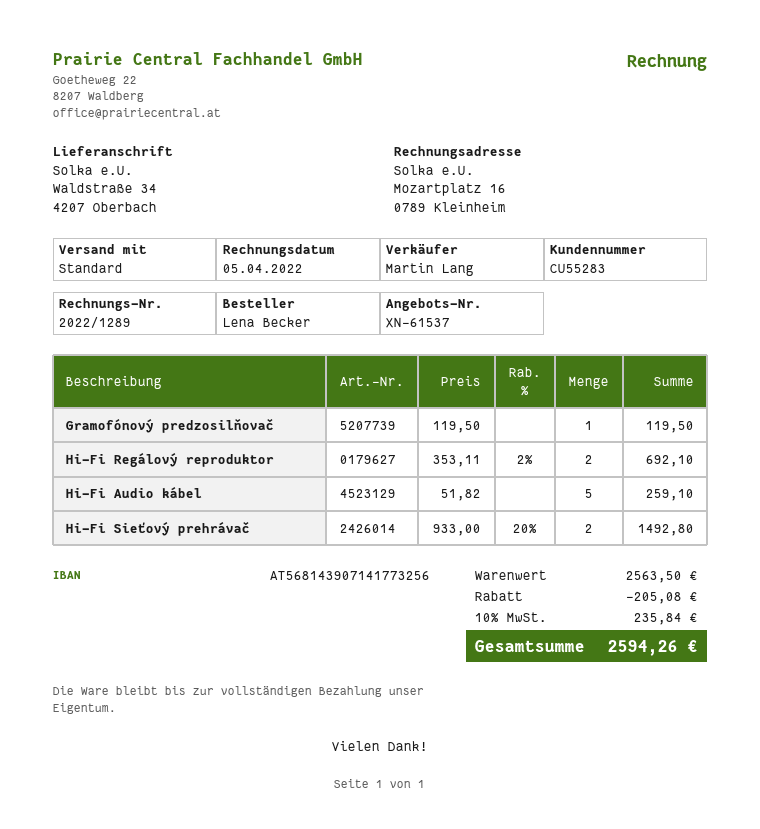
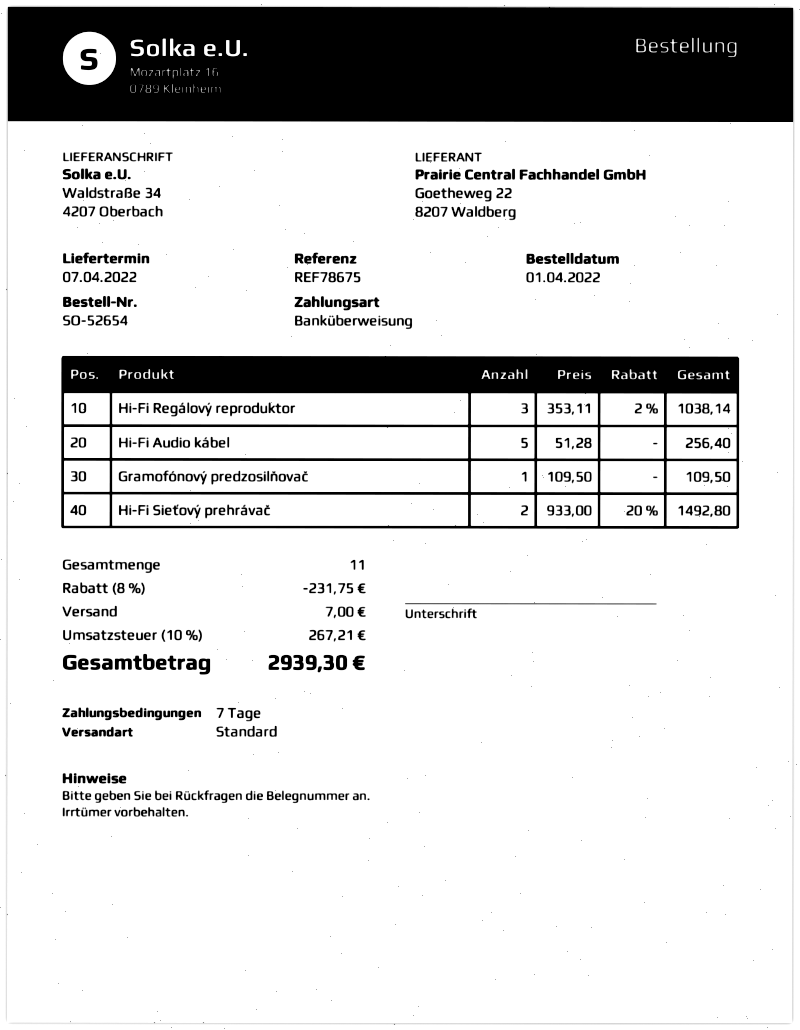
Gramofónový predzosilňovač: 1 x 119.50 = 119.50 -> 1 x 109.50 = 109.50
Hi-Fi Regálový reproduktor: 2 x 353.11 - 2% = 692.10 -> 3 x 353.11 - 2% = 1038.14
Hi-Fi Audio kábel: 5 x 51.82 = 259.10 -> 5 x 51.28 = 256.40
discount: 205.08 -> 231.75
shipping: none -> 7.00
tax: 10% = 235.84 -> 10% = 267.21
total: 2594.26 -> 2939.30

